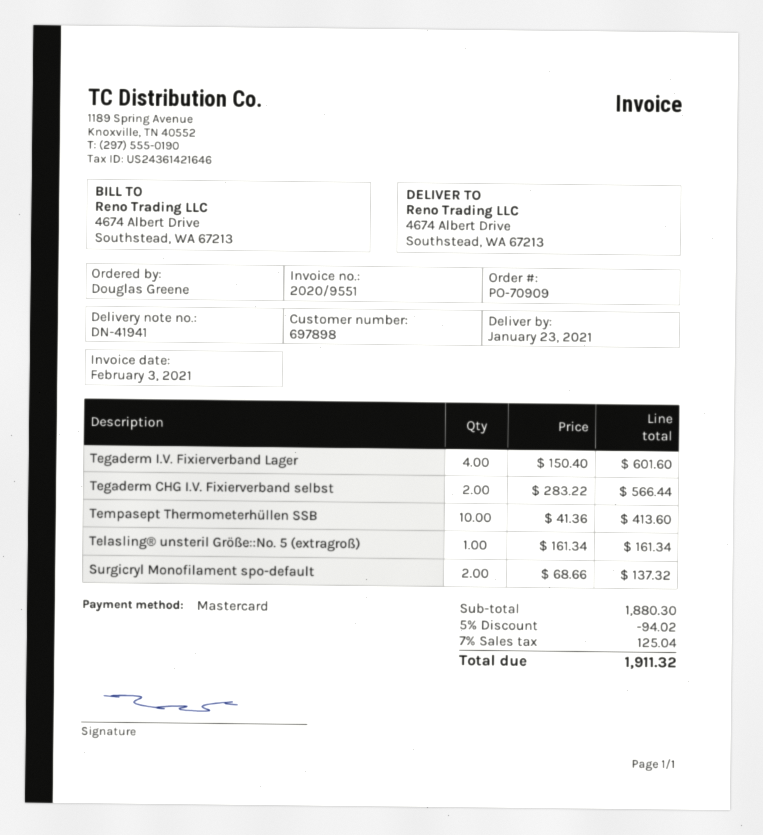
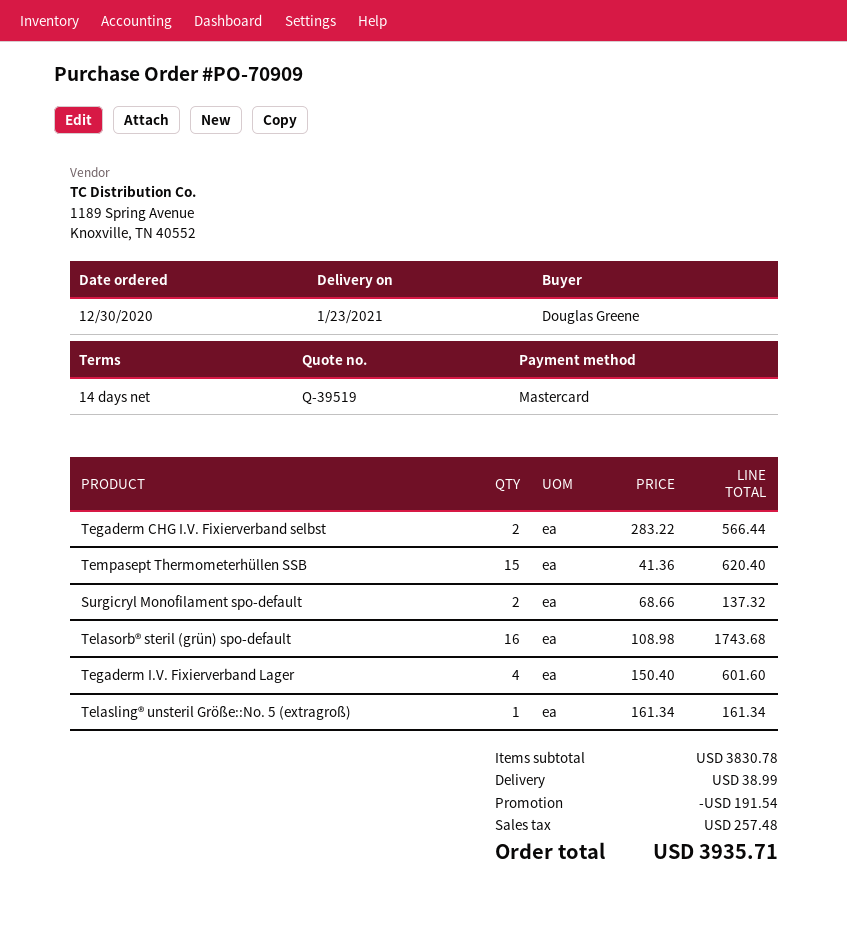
Tempasept Thermometerhüllen SSB: 10 x 41.36 = 413.60 -> 15 x 41.36 = 620.40
Telasorb® steril (grün) spo-default: none -> 16 x 108.98 = 1743.68
subtotal: 1880.30 -> 3830.78
discount: 94.02 -> 191.54
shipping: none -> 38.99
tax: 125.04 -> 257.48
total: 1911.32 -> 3935.71

